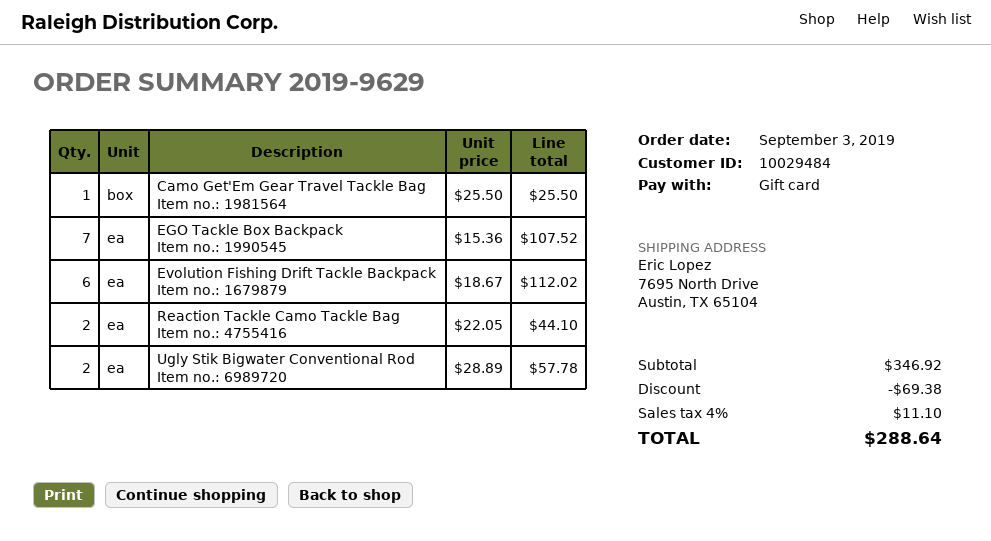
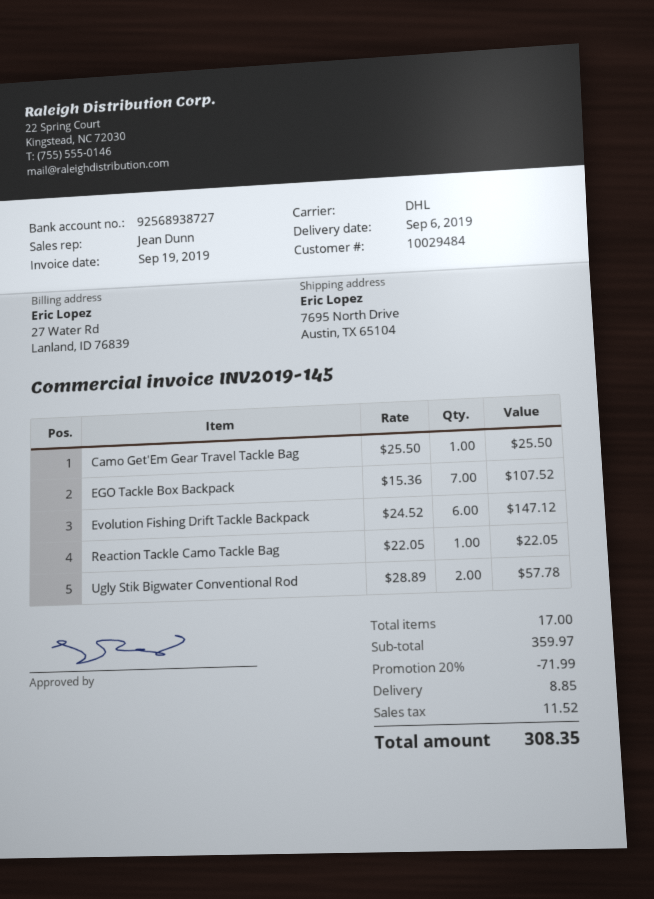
Evolution Fishing Drift Tackle Backpack: 6 x 18.67 = 112.02 -> 6 x 24.52 = 147.12
Reaction Tackle Camo Tackle Bag: 2 x 22.05 = 44.10 -> 1 x 22.05 = 22.05
subtotal: 346.92 -> 359.97
discount: 69.38 -> 71.99
shipping: none -> 8.85
tax: 11.10 -> 11.52
total: 288.64 -> 308.35

